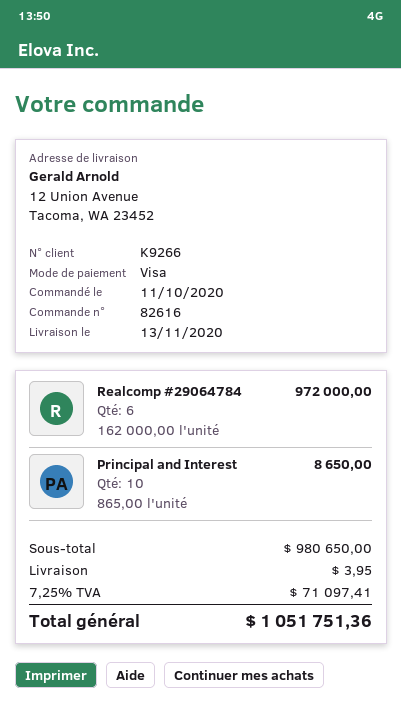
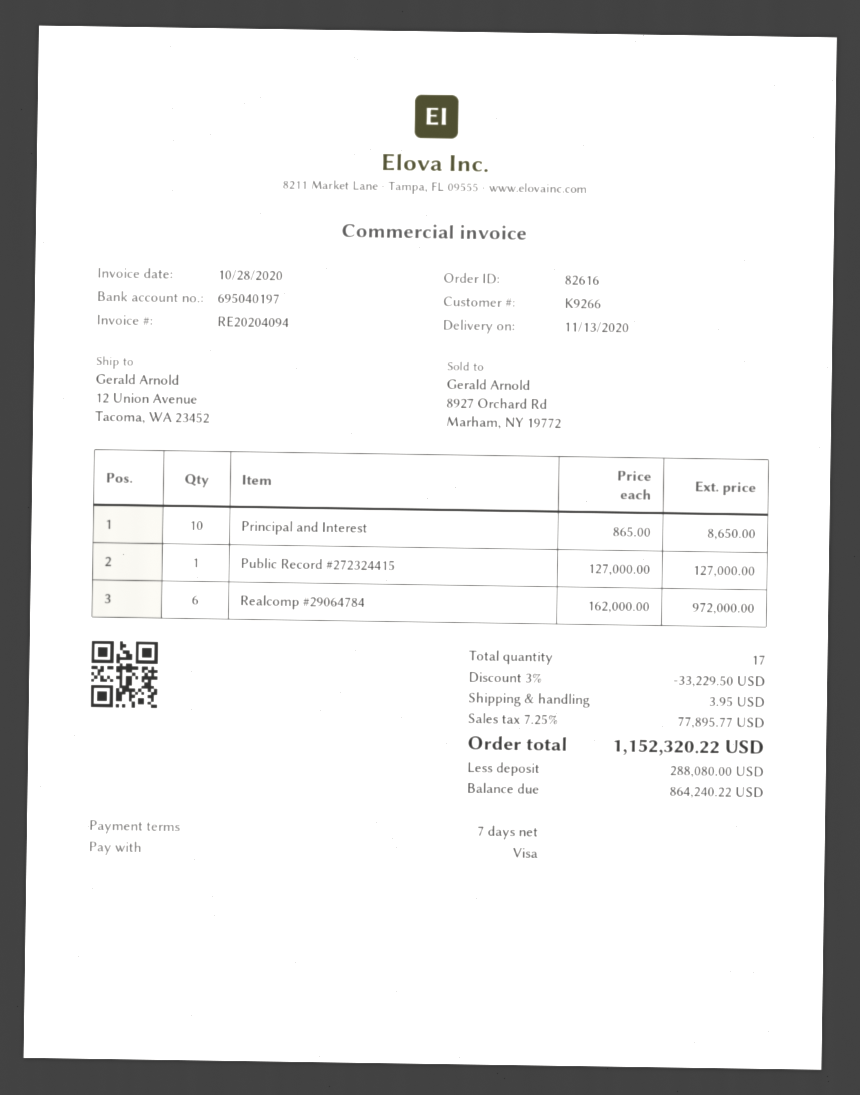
Public Record #272324415: none -> 1 x 127000.00 = 127000.00
discount: none -> 3% = 33229.50
tax: 7.25% = 71097.41 -> 7.25% = 77895.77
total: 1051751.36 -> 1152320.22

